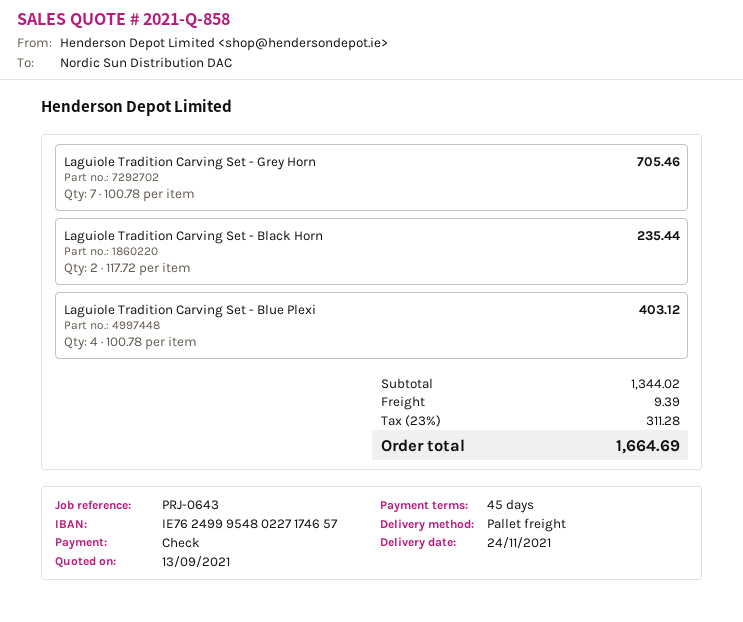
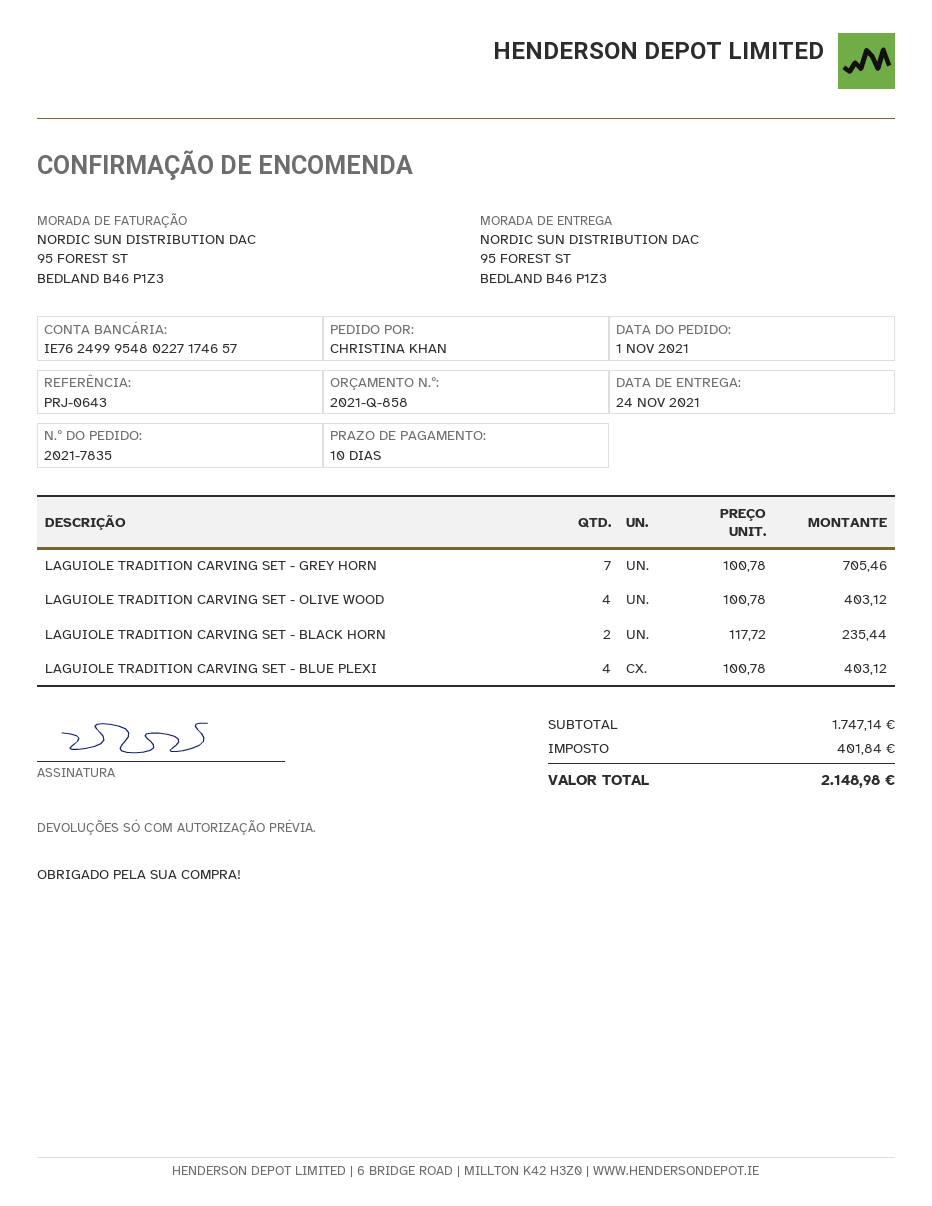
payment terms: 45 days -> 10 days
LAGUIOLE TRADITION CARVING SET - OLIVE WOOD: none -> 4 x 100.78 = 403.12
subtotal: 1344.02 -> 1747.14
shipping: 9.39 -> none
tax: 311.28 -> 401.84
total: 1664.69 -> 2148.98

